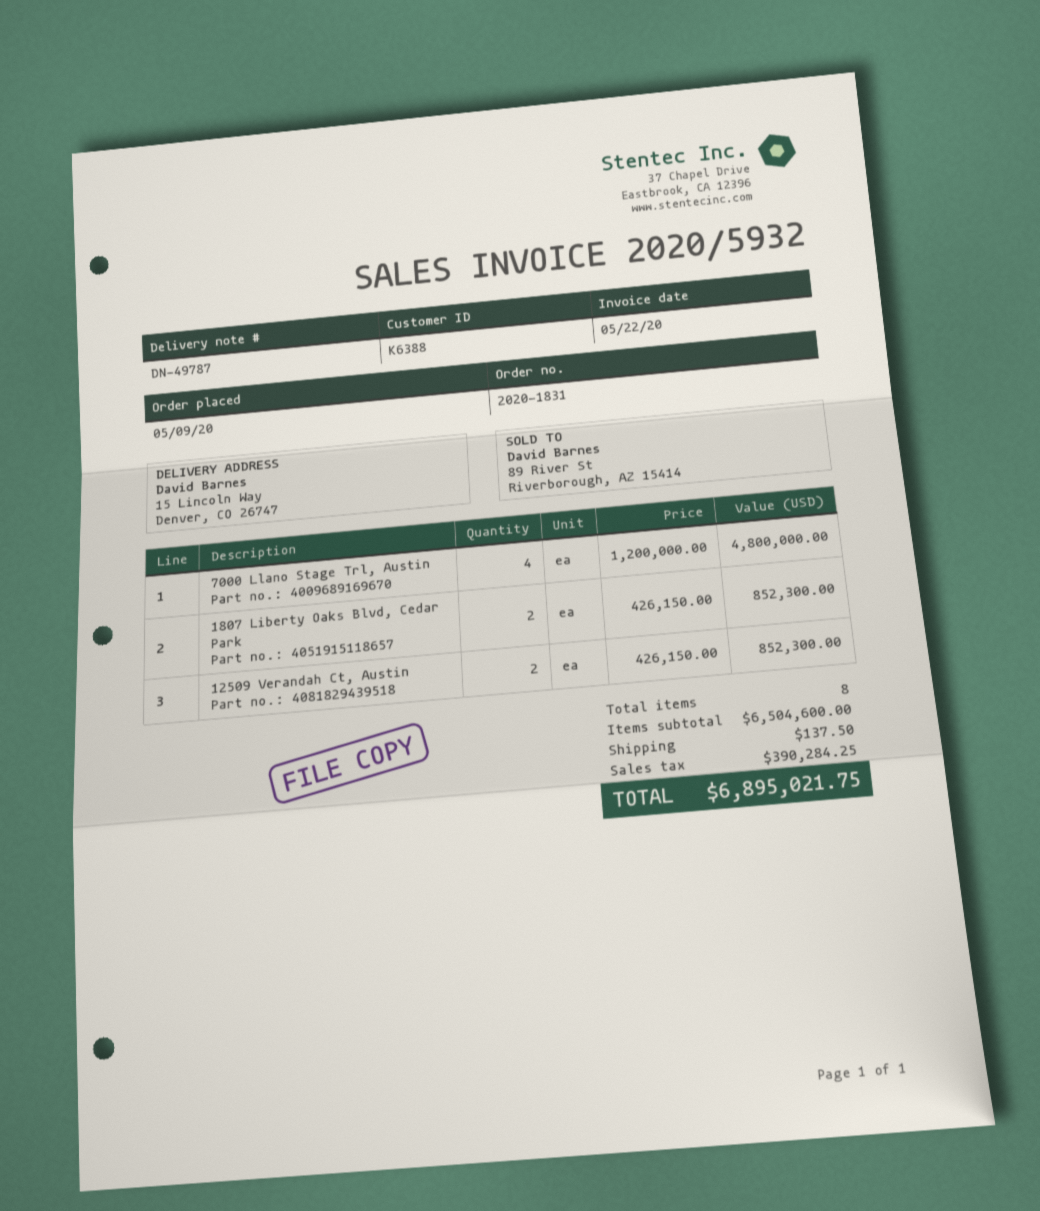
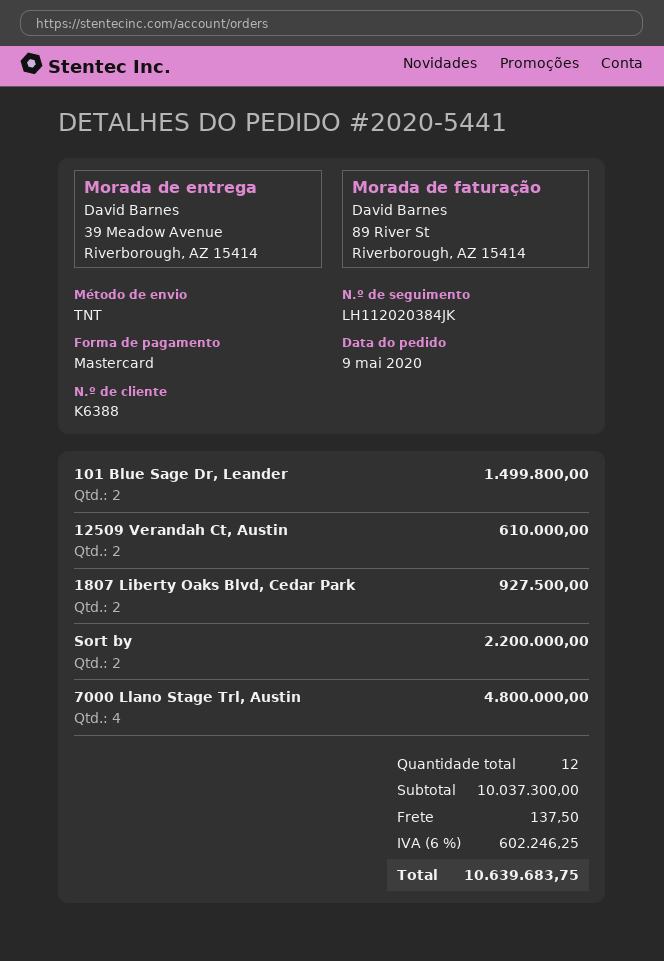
order number: 2020-1831 -> 2020-5441
ship to: 15 Lincoln Way, Denver, CO 26747 -> 39 Meadow Avenue, Riverborough, AZ 15414
1807 Liberty Oaks Blvd, Cedar Park: 2 for 852300.00 -> 2 for 927500.00
12509 Verandah Ct, Austin: 2 for 852300.00 -> 2 for 610000.00
101 Blue Sage Dr, Leander: none -> 2 for 1499800.00
Sort by: none -> 2 for 2200000.00
total quantity: 8 -> 12
subtotal: 6504600.00 -> 10037300.00
tax: 390284.25 -> 602246.25
total: 6895021.75 -> 10639683.75

